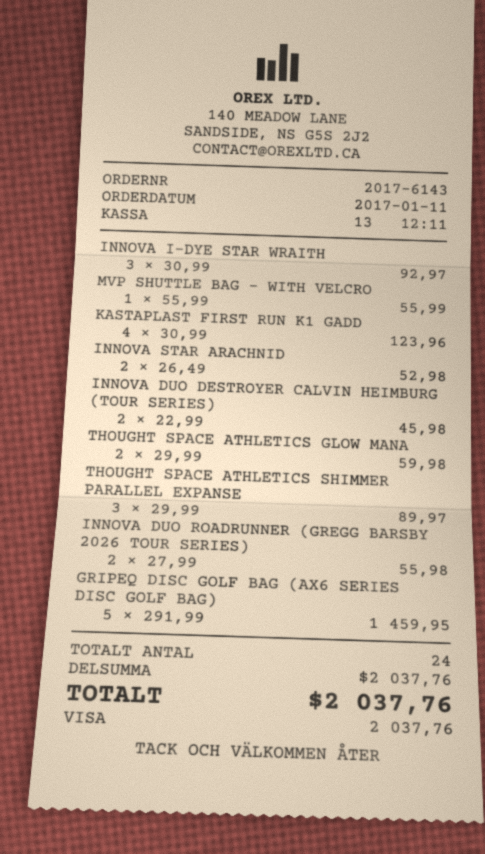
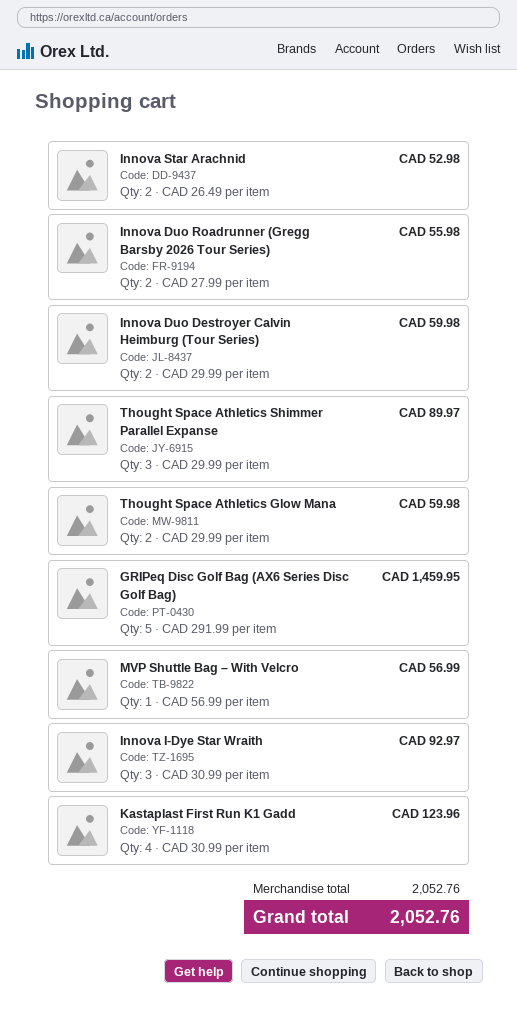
MVP SHUTTLE BAG – WITH VELCRO: 1 x 55.99 = 55.99 -> 1 x 56.99 = 56.99
INNOVA DUO DESTROYER CALVIN HEIMBURG (TOUR SERIES): 2 x 22.99 = 45.98 -> 2 x 29.99 = 59.98
subtotal: 2037.76 -> 2052.76
total: 2037.76 -> 2052.76

